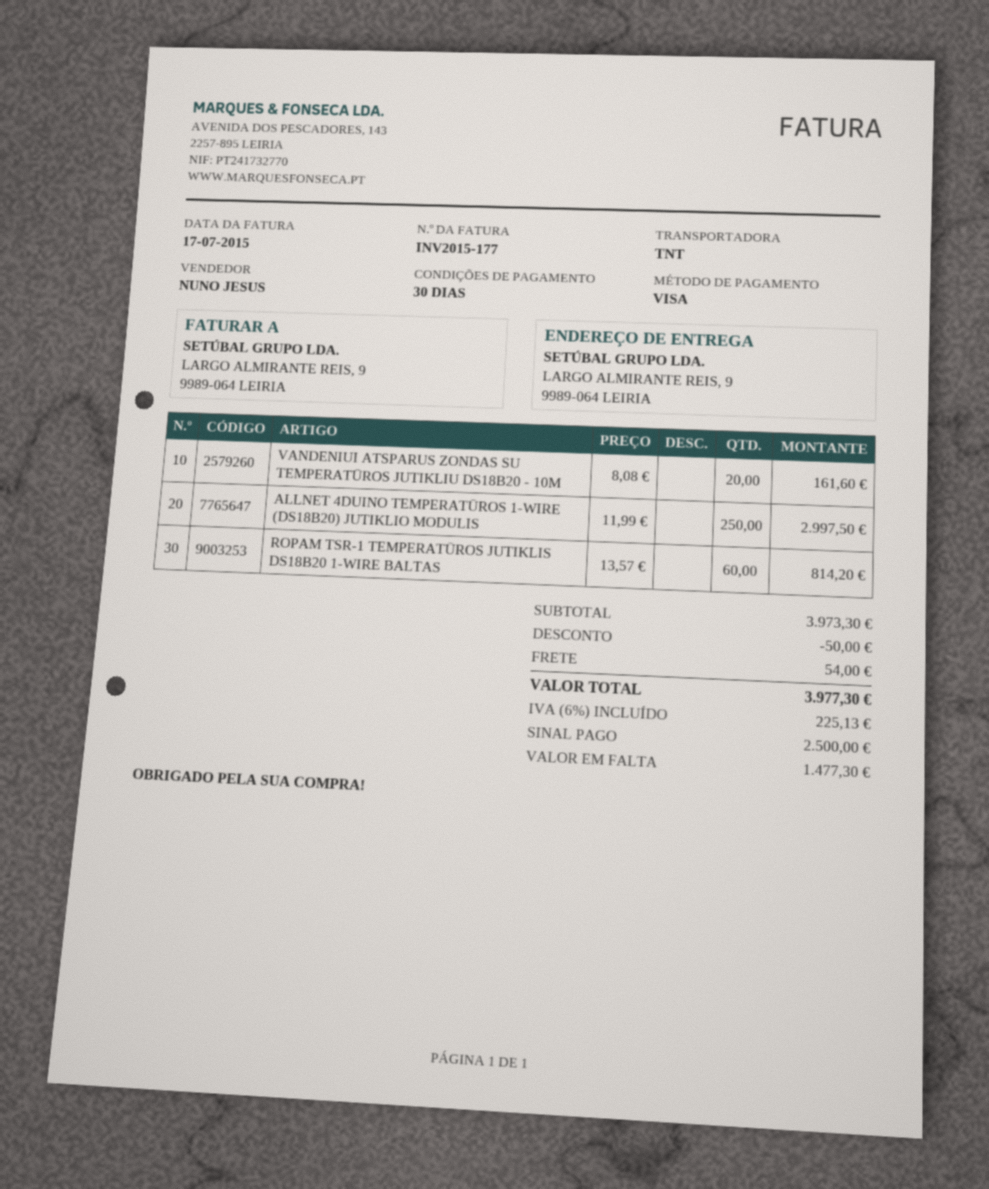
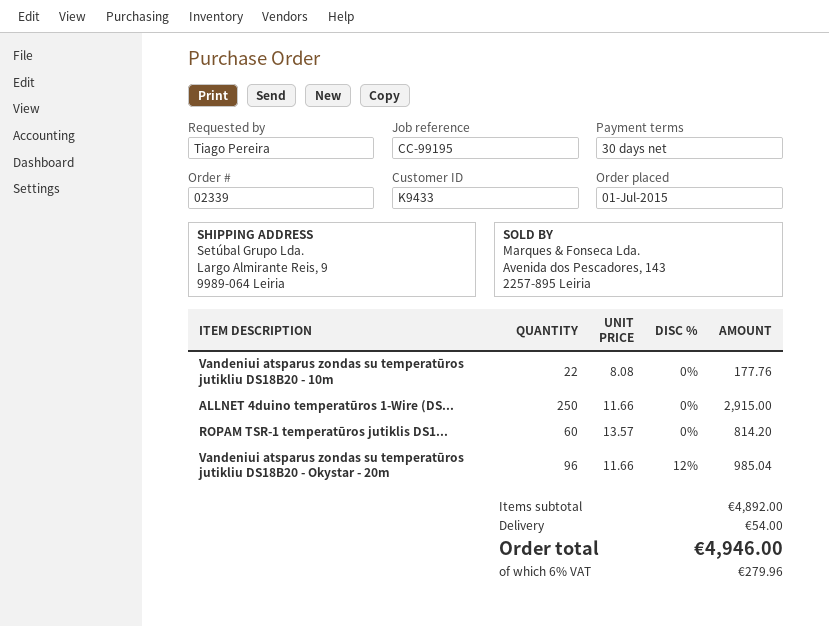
VANDENIUI ATSPARUS ZONDAS SU TEMPERATŪROS JUTIKLIU DS18B20 - 10M: 20 x 8.08 = 161.60 -> 22 x 8.08 = 177.76
ALLNET 4DUINO TEMPERATŪROS 1-WIRE (DS18B20) JUTIKLIO MODULIS: 250 x 11.99 = 2997.50 -> 250 x 11.66 = 2915.00
Vandeniui atsparus zondas su temperatūros jutikliu DS18B20 - Okystar - 20m: none -> 96 x 11.66 - 12% = 985.04
subtotal: 3973.30 -> 4892.00
discount: 50.00 -> none
tax: 6% = 225.13 -> 6% = 279.96
total: 3977.30 -> 4946.00

